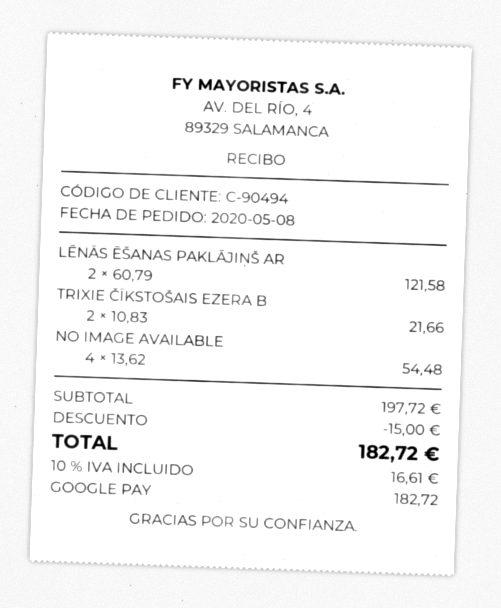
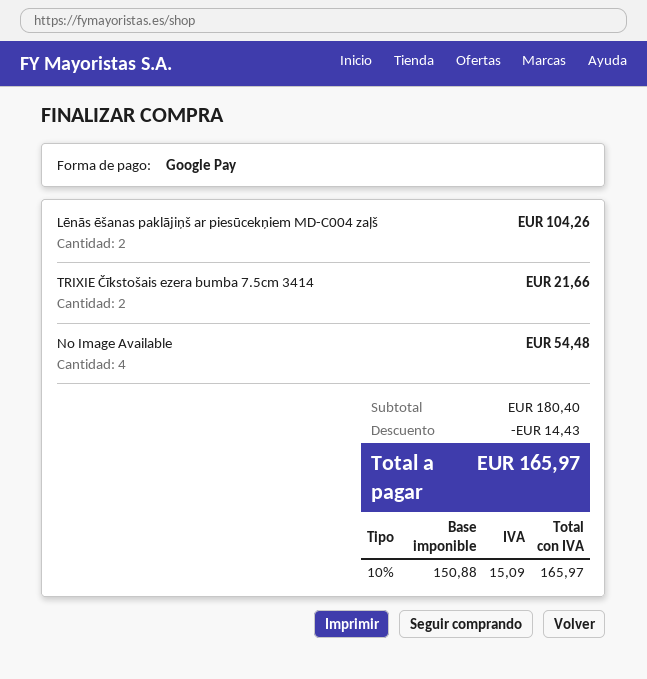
LĒNĀS ĒŠANAS PAKLĀJIŅŠ AR: 2 for 121.58 -> 2 for 104.26
subtotal: 197.72 -> 180.40
discount: 15.00 -> 14.43
tax: 10% = 16.61 -> 10% = 15.09
total: 182.72 -> 165.97

